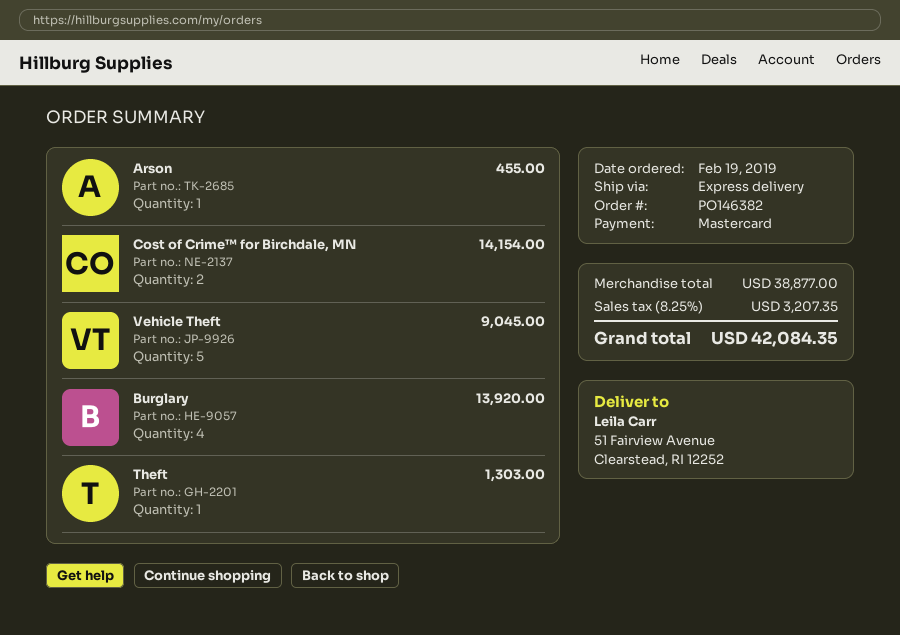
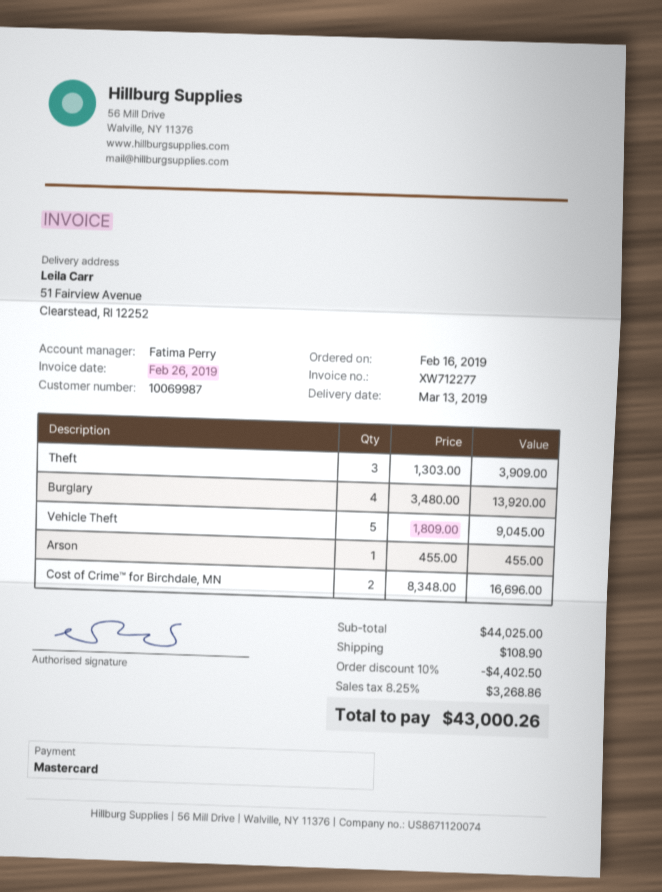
order date: 2019-02-19 -> 2019-02-16
Cost of Crime™ for Birchdale, MN: 2 for 14154.00 -> 2 for 16696.00
Theft: 1 for 1303.00 -> 3 for 3909.00
subtotal: 38877.00 -> 44025.00
discount: none -> 10% = 4402.50
shipping: none -> 108.90
tax: 8.25% = 3207.35 -> 8.25% = 3268.86
total: 42084.35 -> 43000.26

